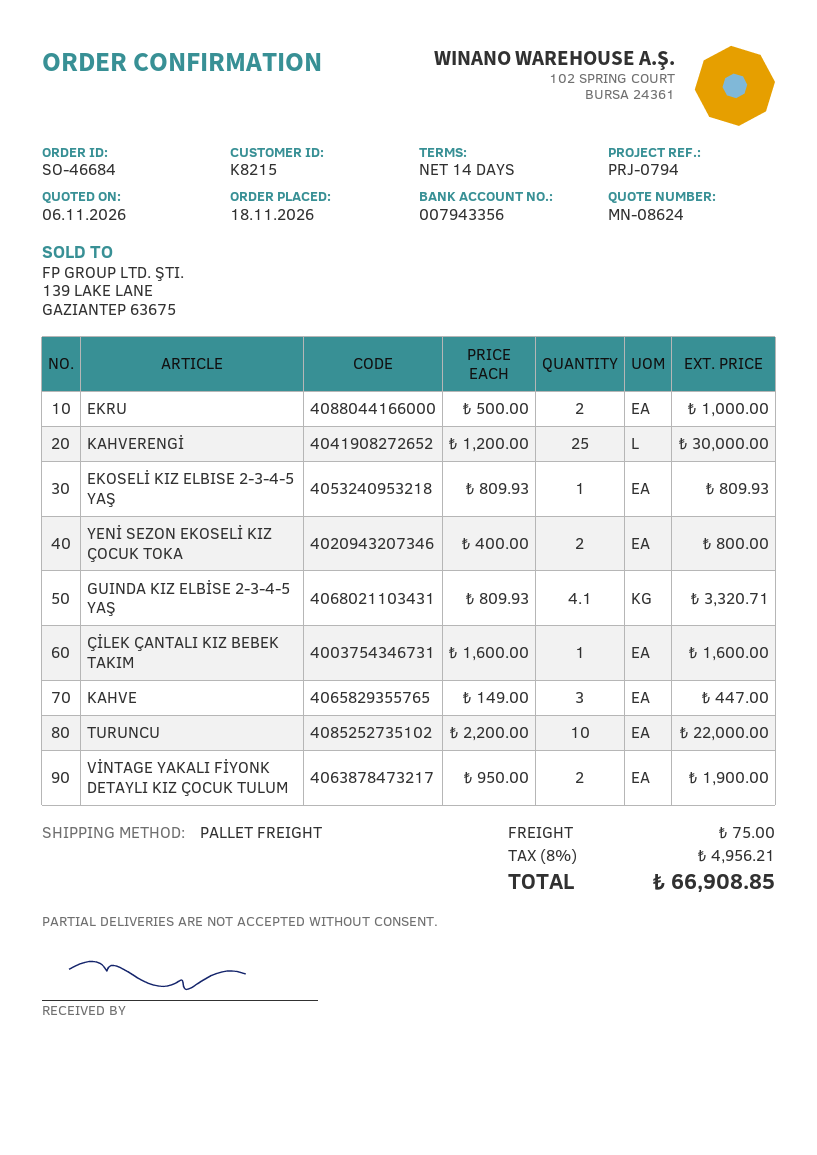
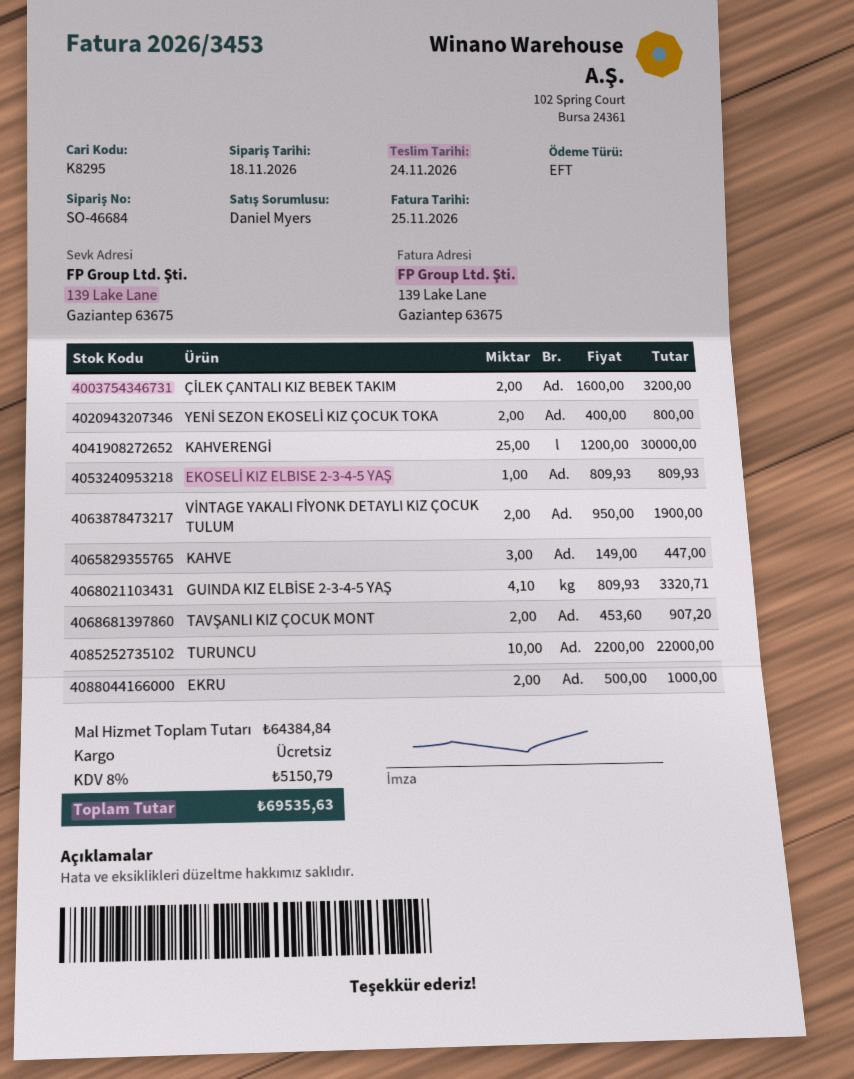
customer number: K8215 -> K8295
ÇİLEK ÇANTALI KIZ BEBEK TAKIM: 1 x 1600.00 = 1600.00 -> 2 x 1600.00 = 3200.00
TAVŞANLI KIZ ÇOCUK MONT: none -> 2 x 453.60 = 907.20
shipping: 75.00 -> 0.00
tax: 8% = 4956.21 -> 8% = 5150.79
total: 66908.85 -> 69535.63

